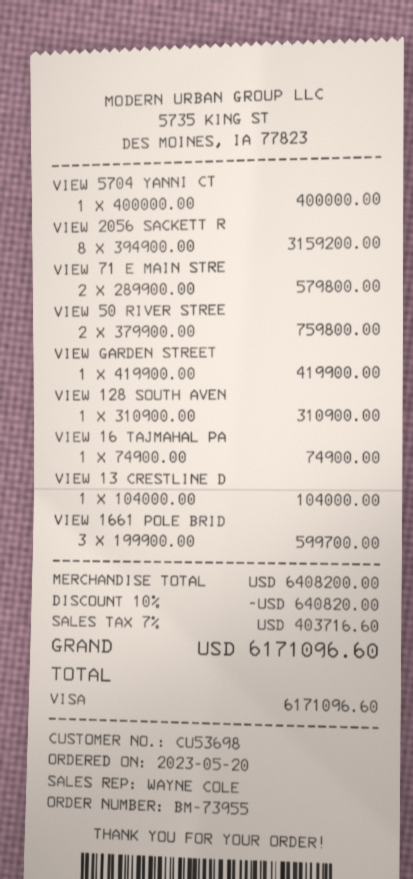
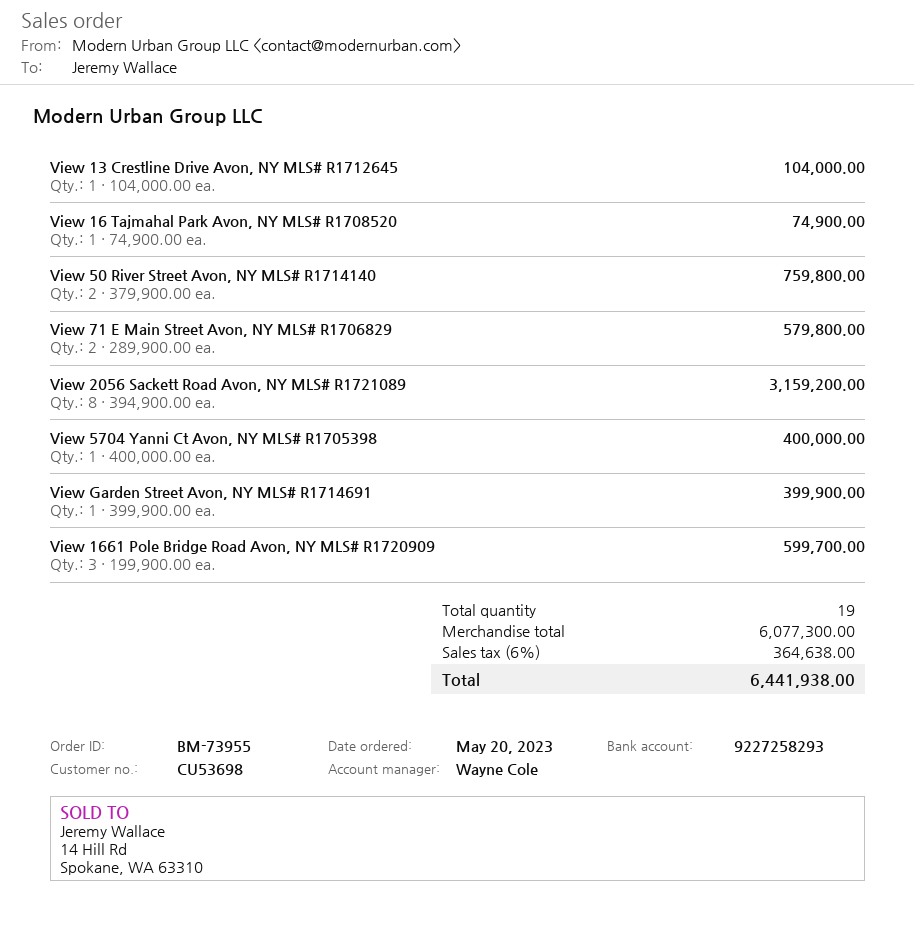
VIEW GARDEN STREET: 1 x 419900.00 = 419900.00 -> 1 x 399900.00 = 399900.00
VIEW 128 SOUTH AVEN: 1 x 310900.00 = 310900.00 -> none
subtotal: 6408200.00 -> 6077300.00
discount: 10% = 640820.00 -> none
tax: 7% = 403716.60 -> 6% = 364638.00
total: 6171096.60 -> 6441938.00

